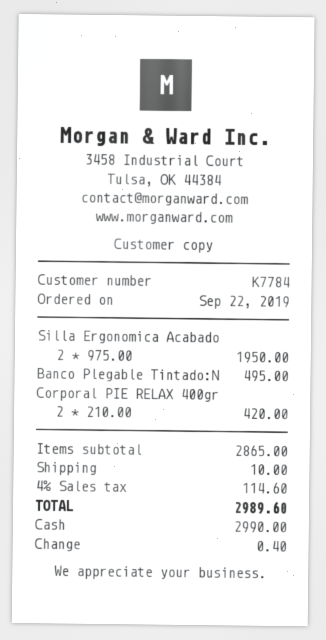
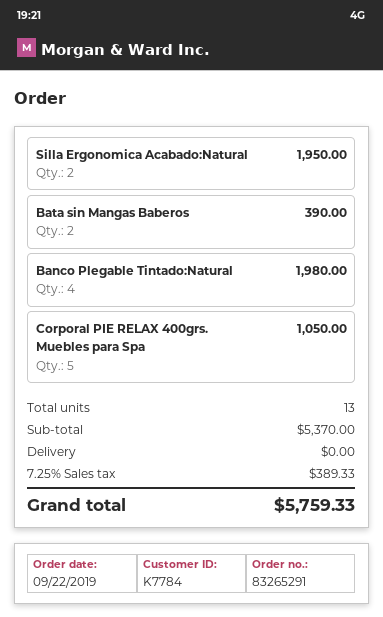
Banco Plegable Tintado:N: 1 for 495.00 -> 4 for 1980.00
Corporal PIE RELAX 400gr: 2 for 420.00 -> 5 for 1050.00
Bata sin Mangas Baberos: none -> 2 for 390.00
subtotal: 2865.00 -> 5370.00
shipping: 10.00 -> 0.00
tax: 4% = 114.60 -> 7.25% = 389.33
total: 2989.60 -> 5759.33

